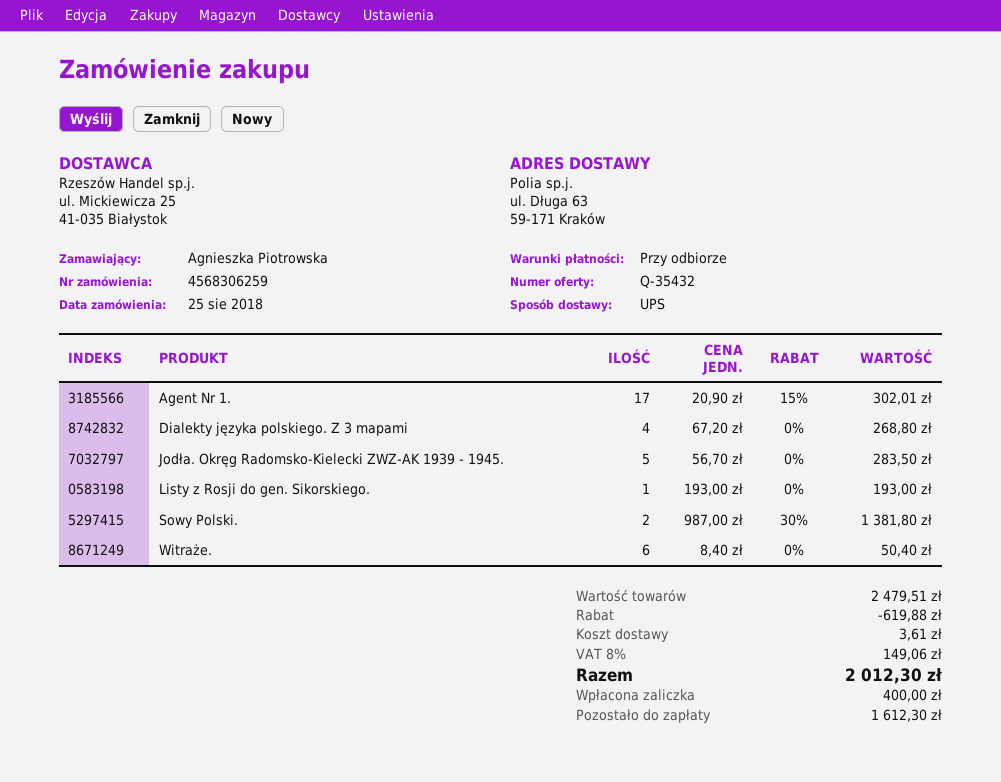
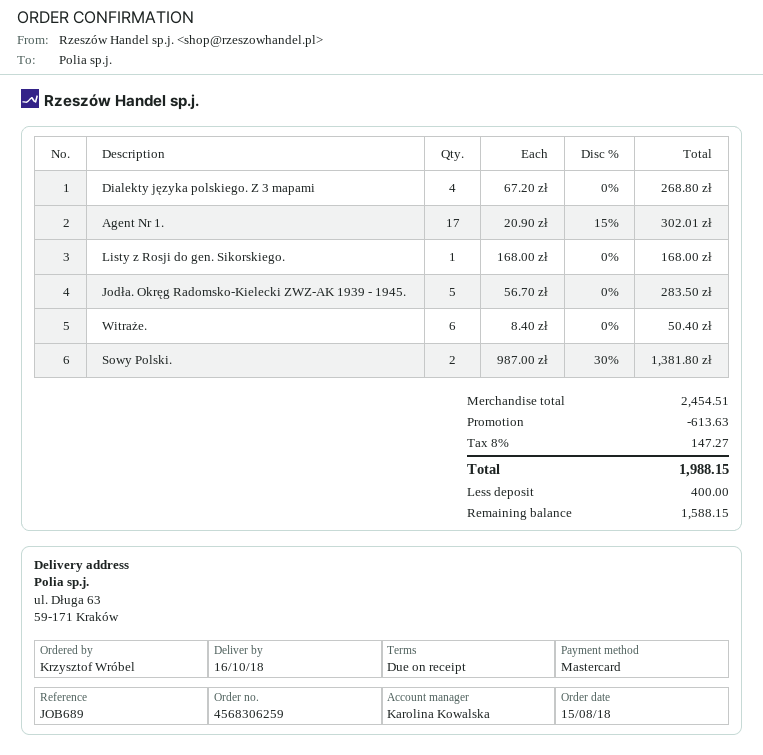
order date: 2018-08-25 -> 2018-08-15
ordered by: Agnieszka Piotrowska -> Krzysztof Wróbel
Listy z Rosji do gen. Sikorskiego.: 1 x 193.00 = 193.00 -> 1 x 168.00 = 168.00
subtotal: 2479.51 -> 2454.51
discount: 619.88 -> 613.63
shipping: 3.61 -> none
tax: 8% = 149.06 -> 8% = 147.27
total: 2012.30 -> 1988.15
balance: 1612.30 -> 1588.15

